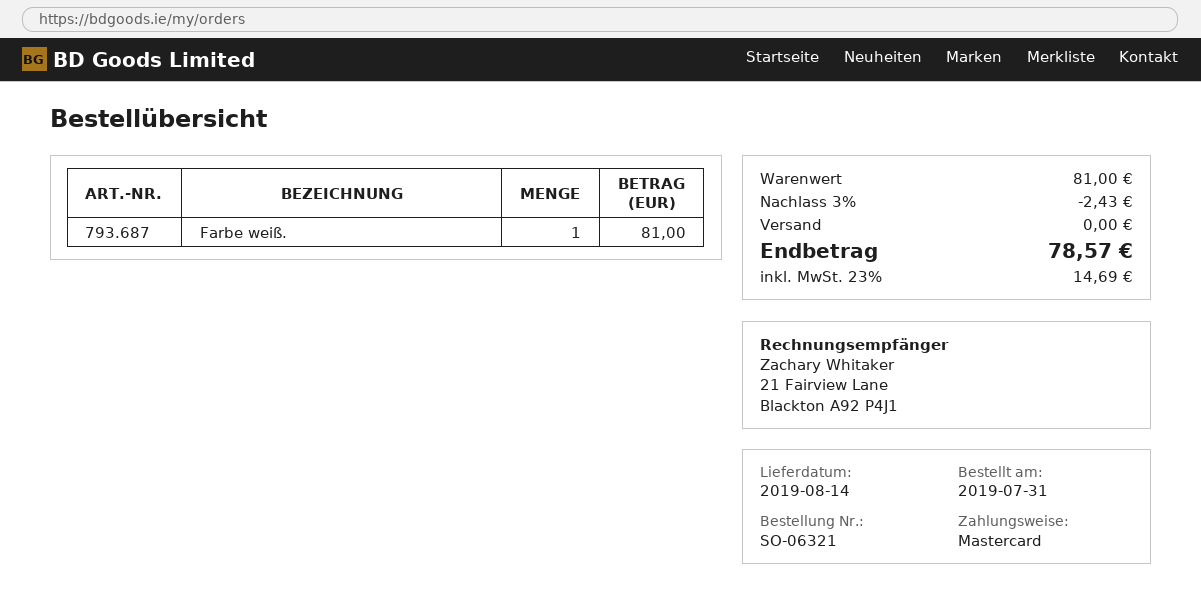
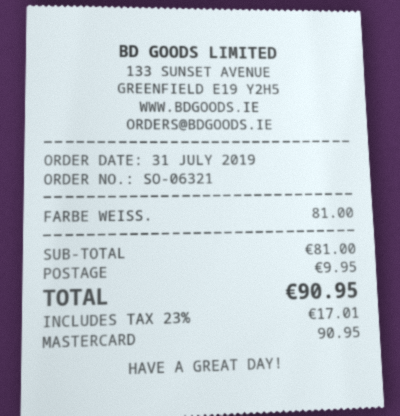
discount: 3% = 2.43 -> none
shipping: 0.00 -> 9.95
tax: 23% = 14.69 -> 23% = 17.01
total: 78.57 -> 90.95

